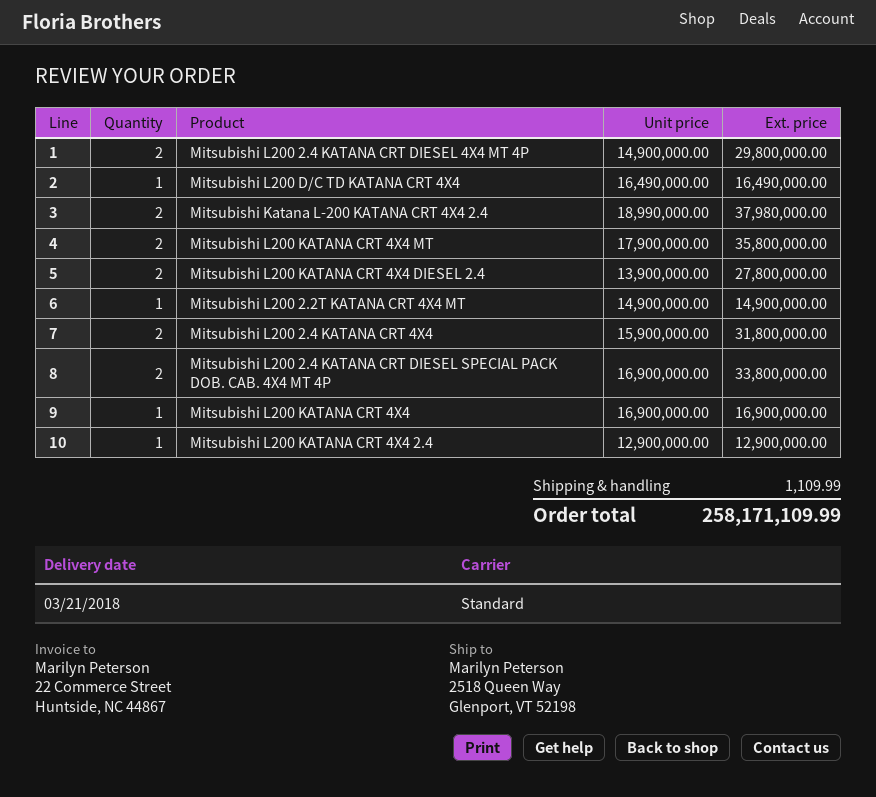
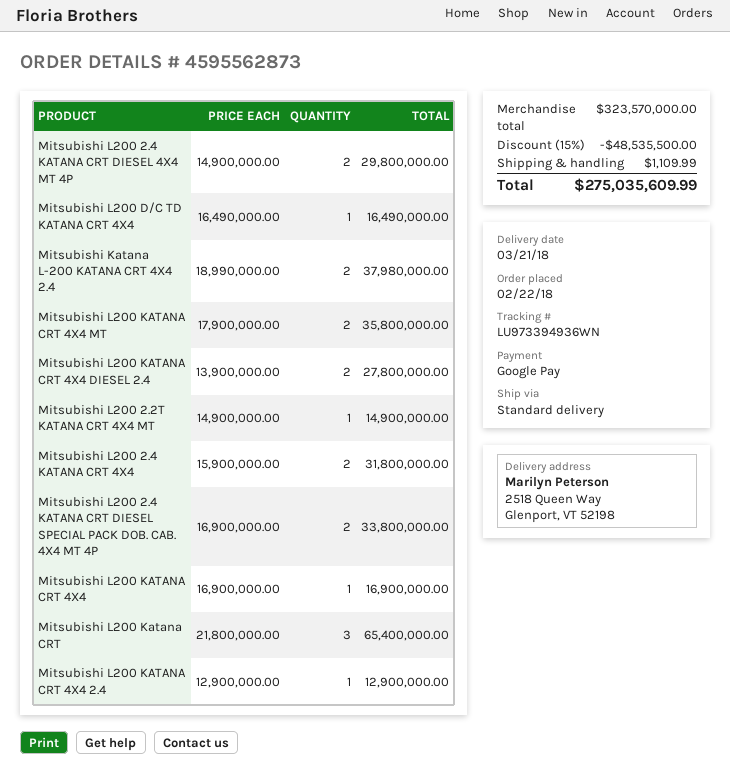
Mitsubishi L200 Katana CRT: none -> 3 x 21800000.00 = 65400000.00
discount: none -> 15% = 48535500.00
total: 258171109.99 -> 275035609.99

